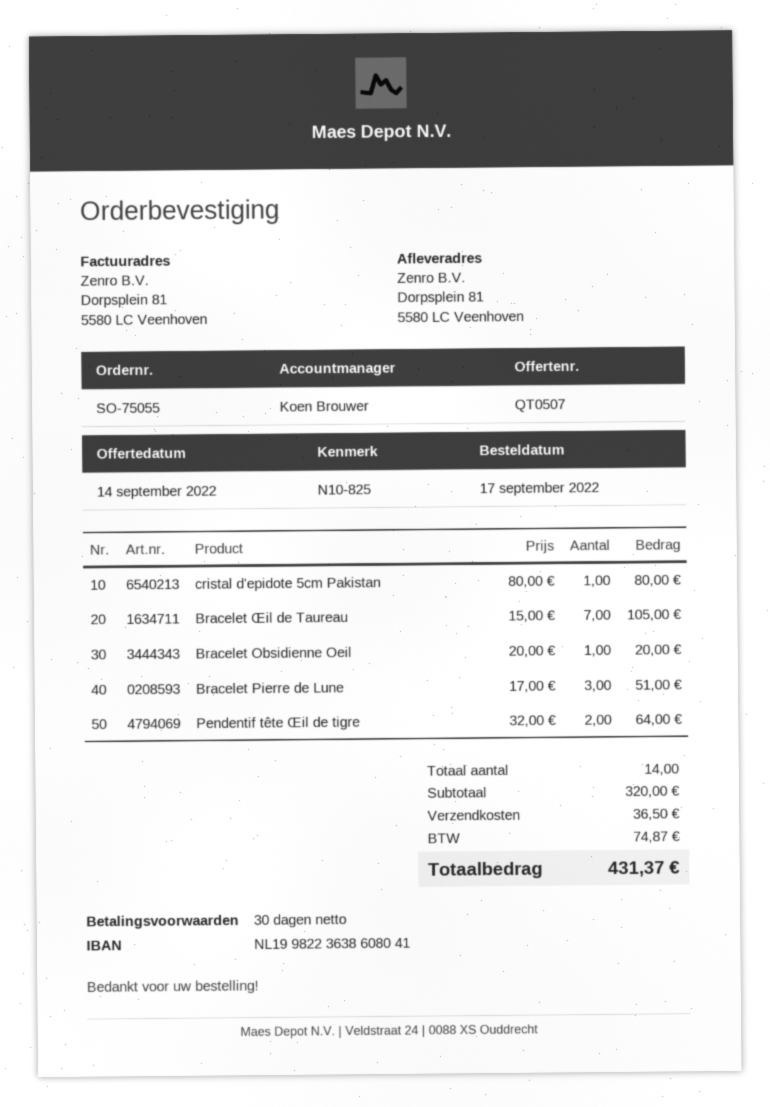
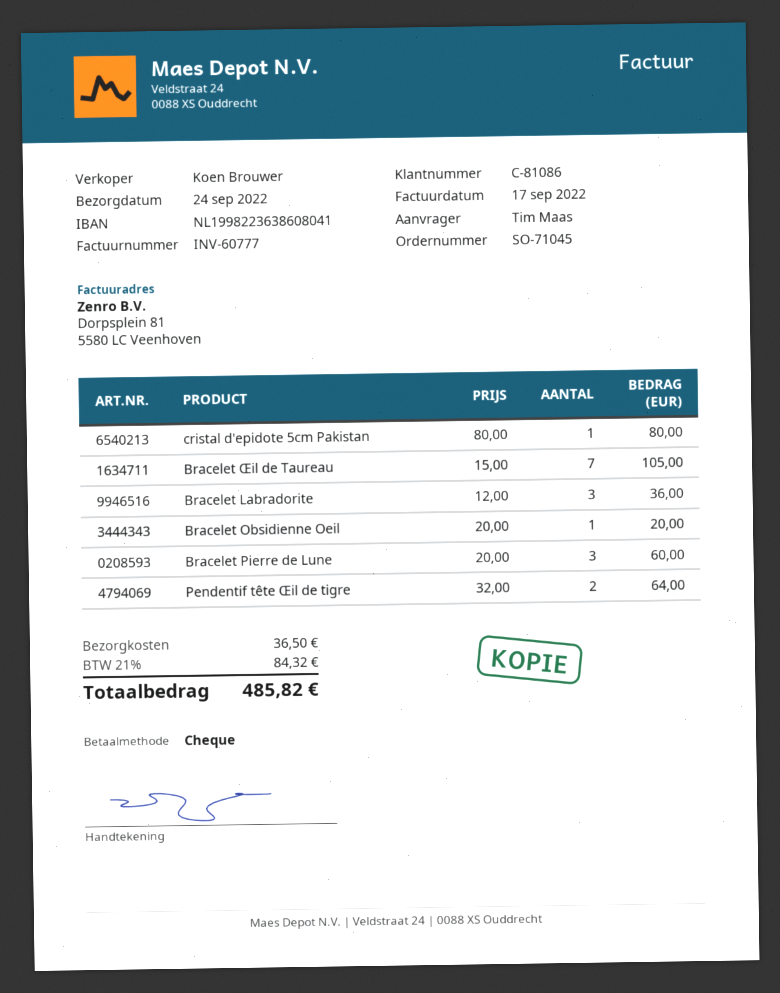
order number: SO-75055 -> SO-71045
Bracelet Pierre de Lune: 3 x 17.00 = 51.00 -> 3 x 20.00 = 60.00
Bracelet Labradorite: none -> 3 x 12.00 = 36.00
tax: 74.87 -> 84.32
total: 431.37 -> 485.82

